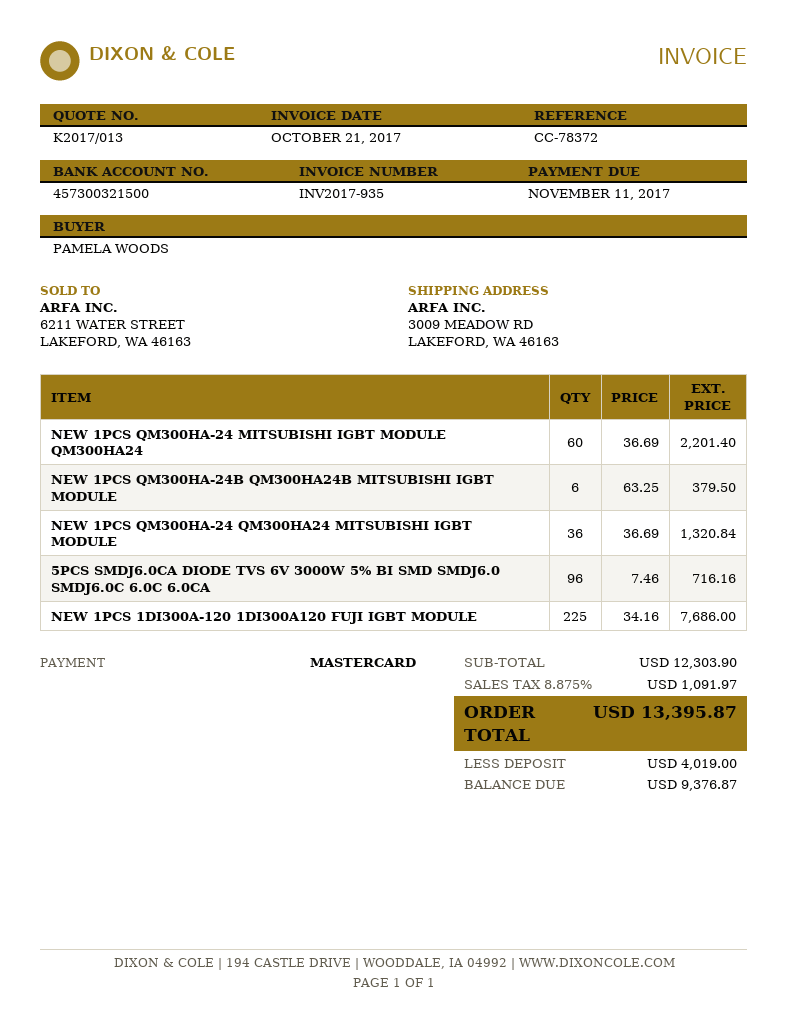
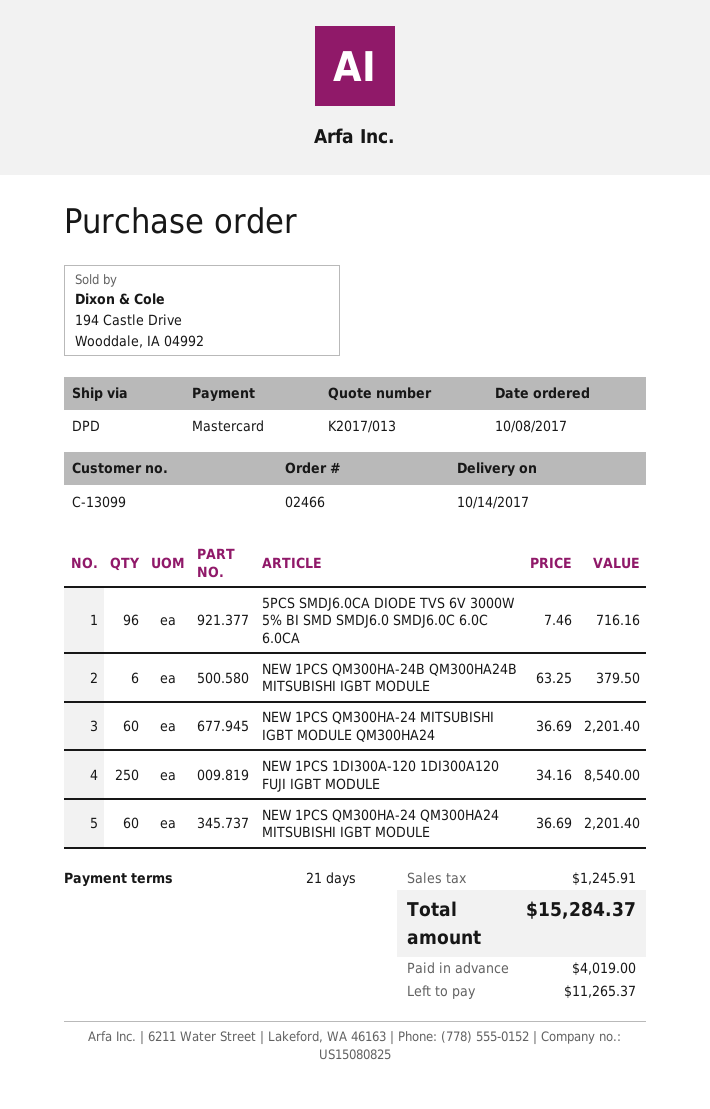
NEW 1PCS QM300HA-24 QM300HA24 MITSUBISHI IGBT MODULE: 36 x 36.69 = 1320.84 -> 60 x 36.69 = 2201.40
NEW 1PCS 1DI300A-120 1DI300A120 FUJI IGBT MODULE: 225 x 34.16 = 7686.00 -> 250 x 34.16 = 8540.00
tax: 1091.97 -> 1245.91
total: 13395.87 -> 15284.37
balance: 9376.87 -> 11265.37

